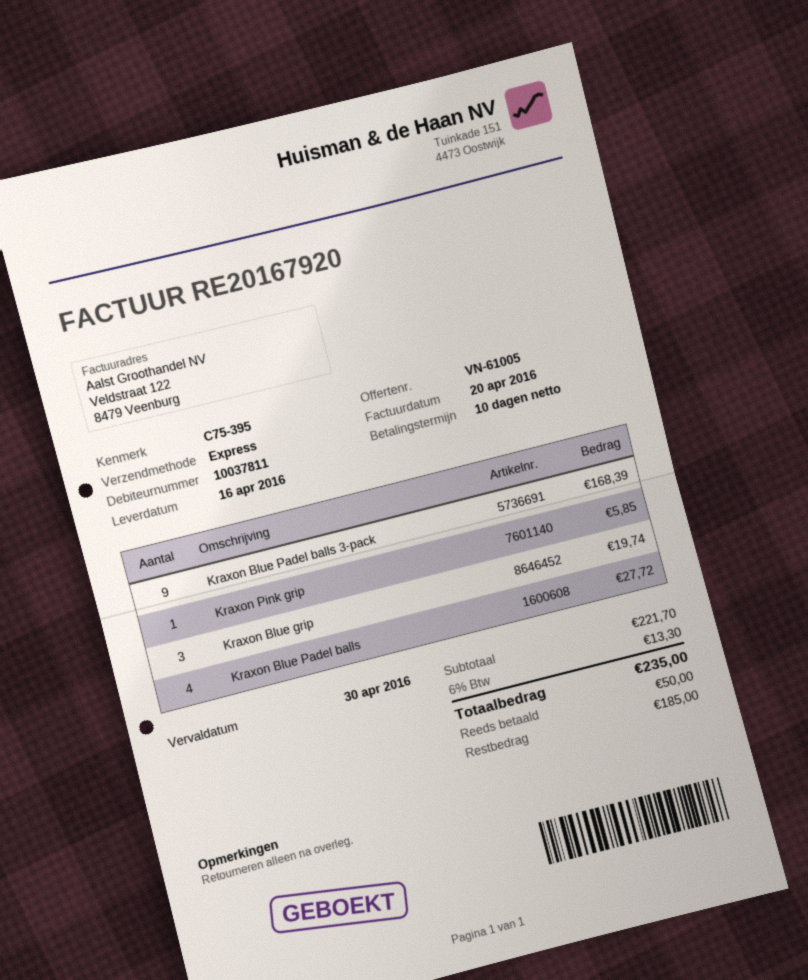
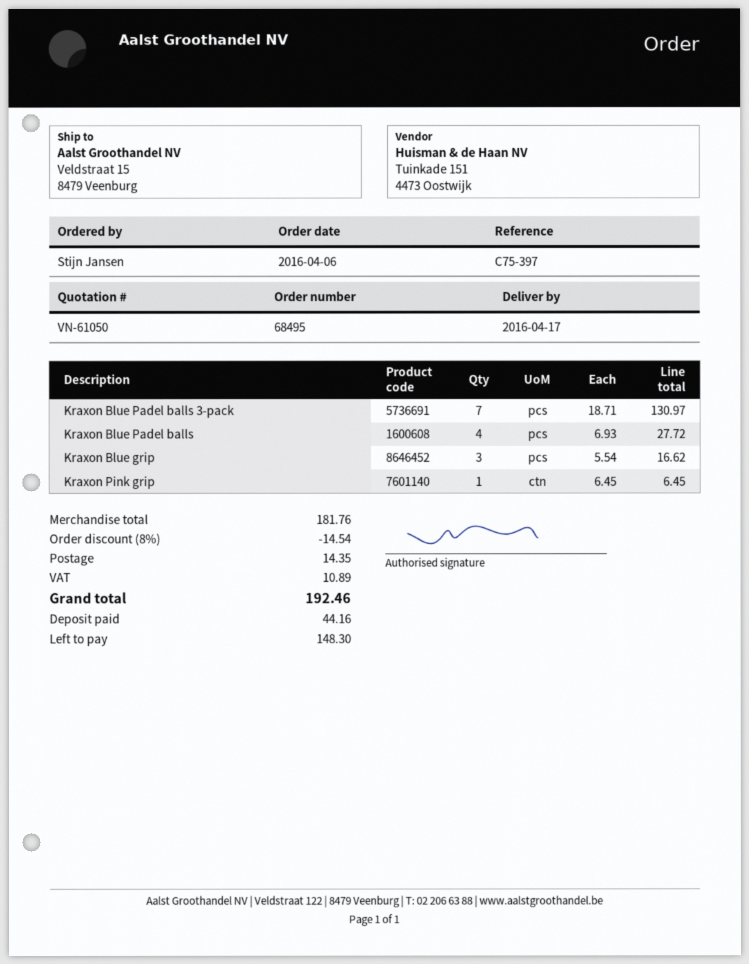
quote number: VN-61005 -> VN-61050
delivery date: 2016-04-16 -> 2016-04-17
reference: C75-395 -> C75-397
Kraxon Blue Padel balls 3-pack: 9 for 168.39 -> 7 for 130.97
Kraxon Pink grip: 1 for 5.85 -> 1 for 6.45
Kraxon Blue grip: 3 for 19.74 -> 3 for 16.62
subtotal: 221.70 -> 181.76
discount: none -> 8% = 14.54
shipping: none -> 14.35
tax: 13.30 -> 10.89
total: 235.00 -> 192.46
deposit: 50.00 -> 44.16
balance: 185.00 -> 148.30

